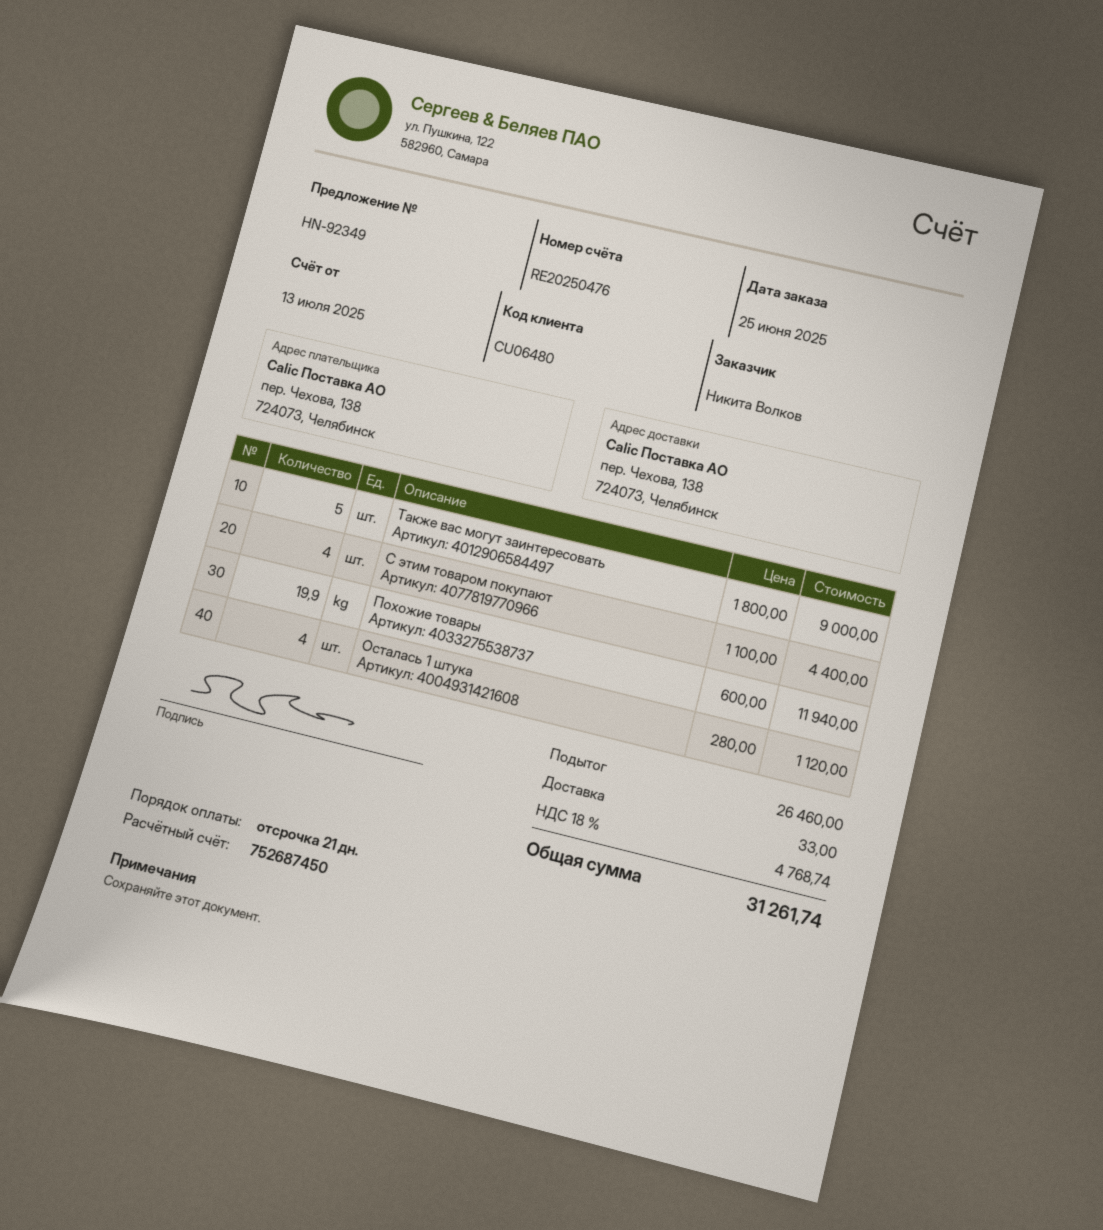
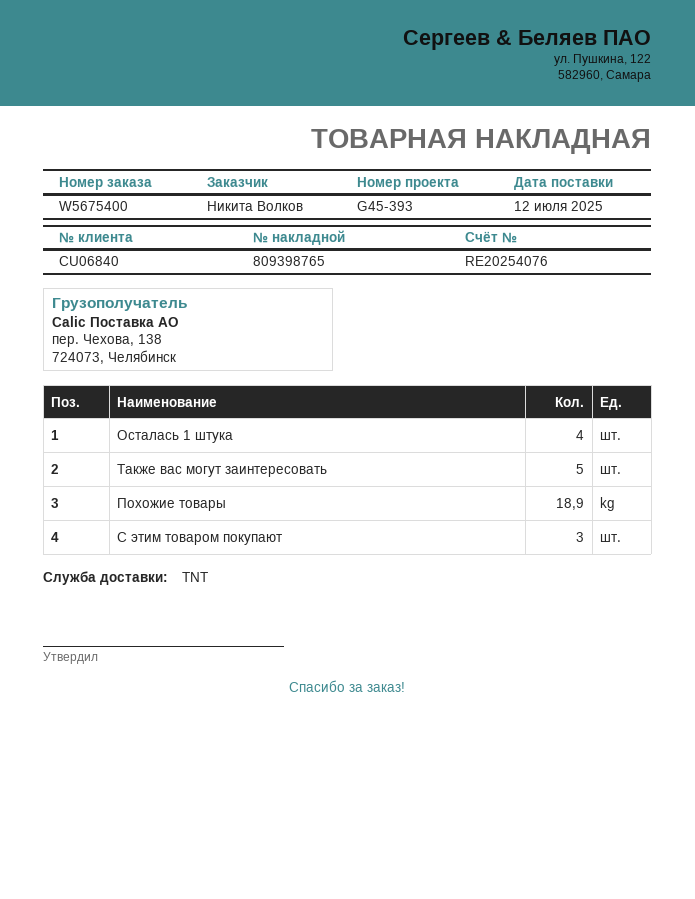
invoice number: RE20250476 -> RE20254076
customer number: CU06480 -> CU06840
С этим товаром покупают: 4 -> 3
Похожие товары: 19.9 -> 18.9

